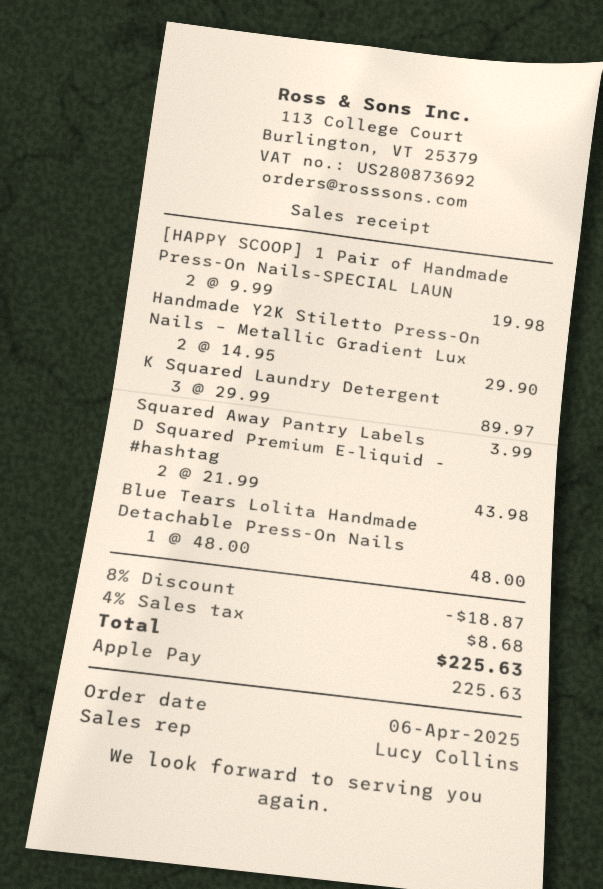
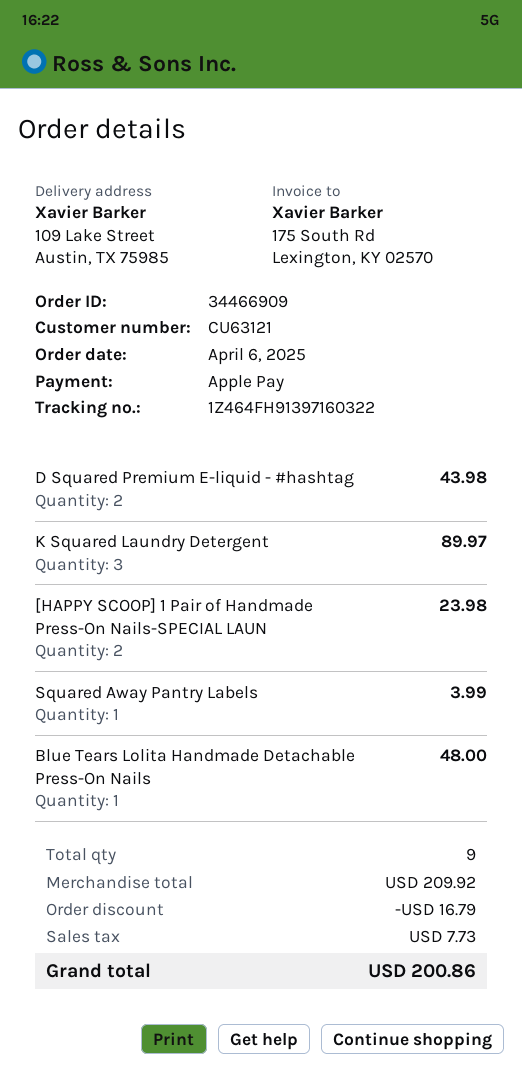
[HAPPY SCOOP] 1 Pair of Handmade Press-On Nails-SPECIAL LAUN: 2 for 19.98 -> 2 for 23.98
Handmade Y2K Stiletto Press-On Nails – Metallic Gradient Lux: 2 for 29.90 -> none
discount: 18.87 -> 16.79
tax: 8.68 -> 7.73
total: 225.63 -> 200.86

